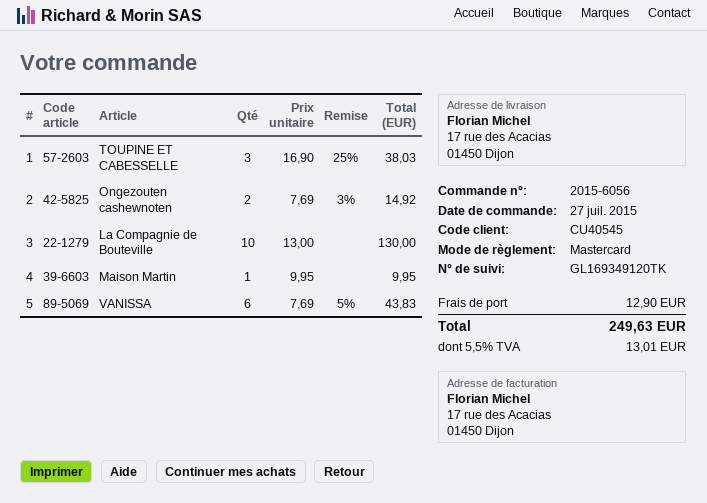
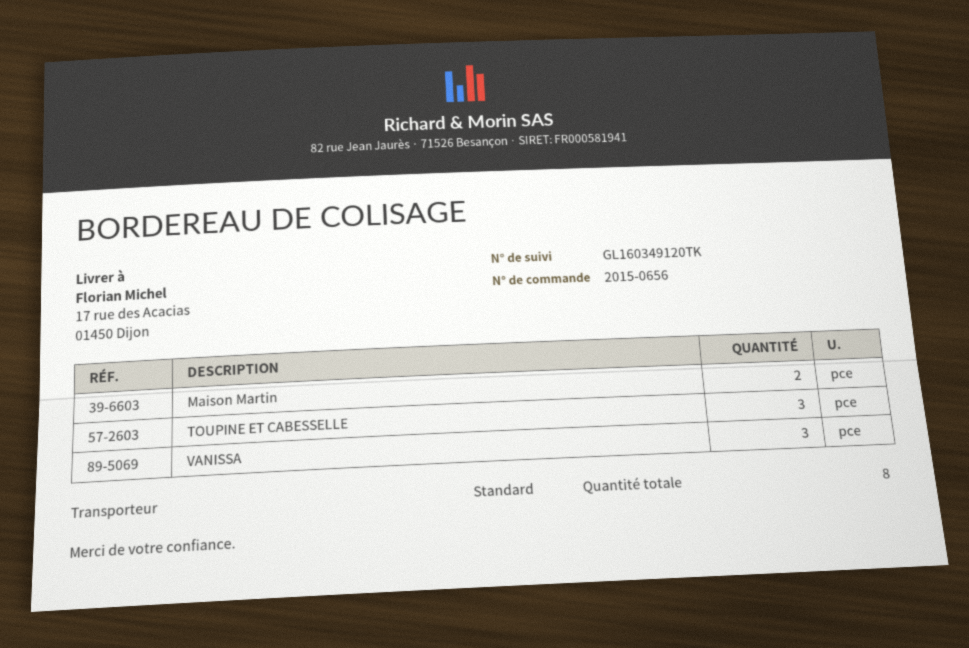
order number: 2015-6056 -> 2015-0656
tracking number: GL169349120TK -> GL160349120TK
Ongezouten cashewnoten: 2 -> none
La Compagnie de Bouteville: 10 -> none
Maison Martin: 1 -> 2
VANISSA: 6 -> 3

